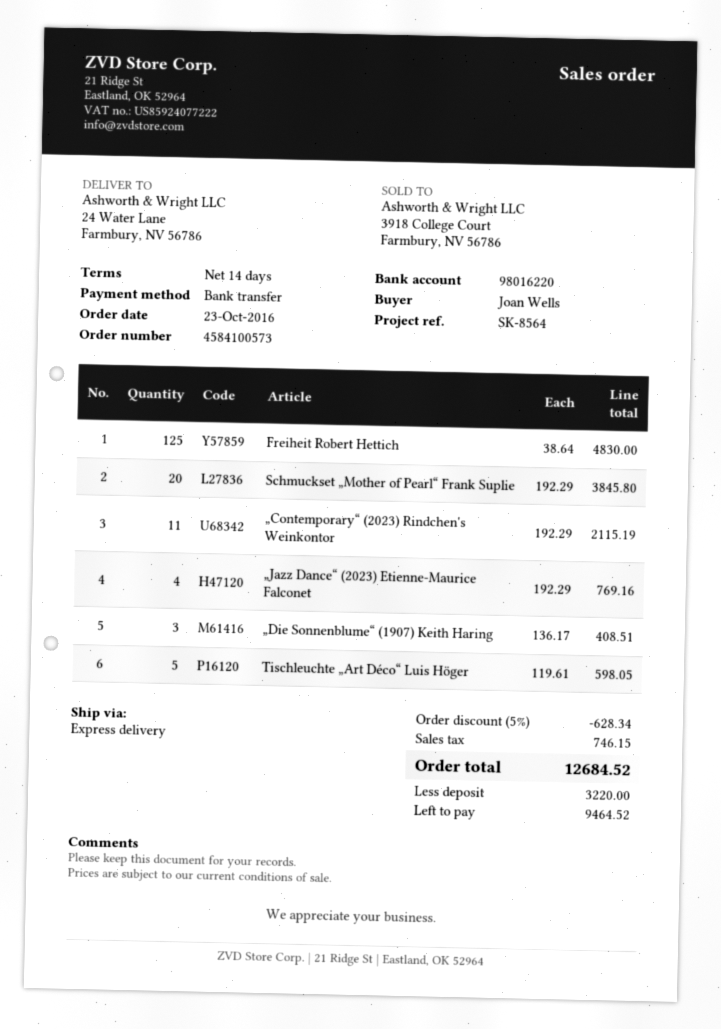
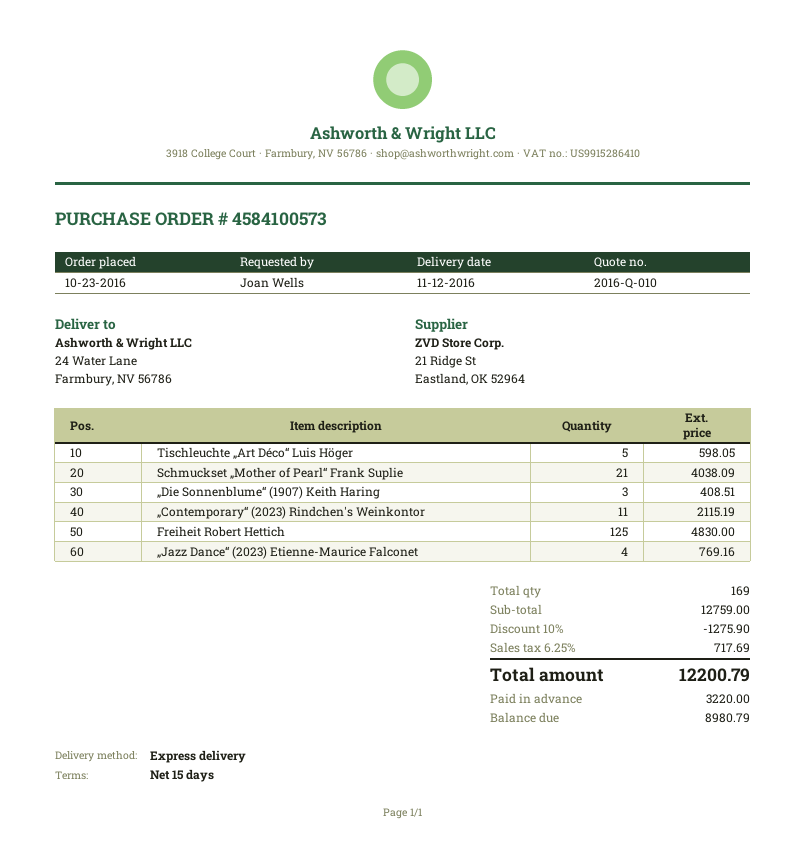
payment terms: 14 days -> 15 days
Schmuckset „Mother of Pearl“ Frank Suplie: 20 for 3845.80 -> 21 for 4038.09
discount: 5% = 628.34 -> 10% = 1275.90
tax: 746.15 -> 717.69
total: 12684.52 -> 12200.79
balance: 9464.52 -> 8980.79

